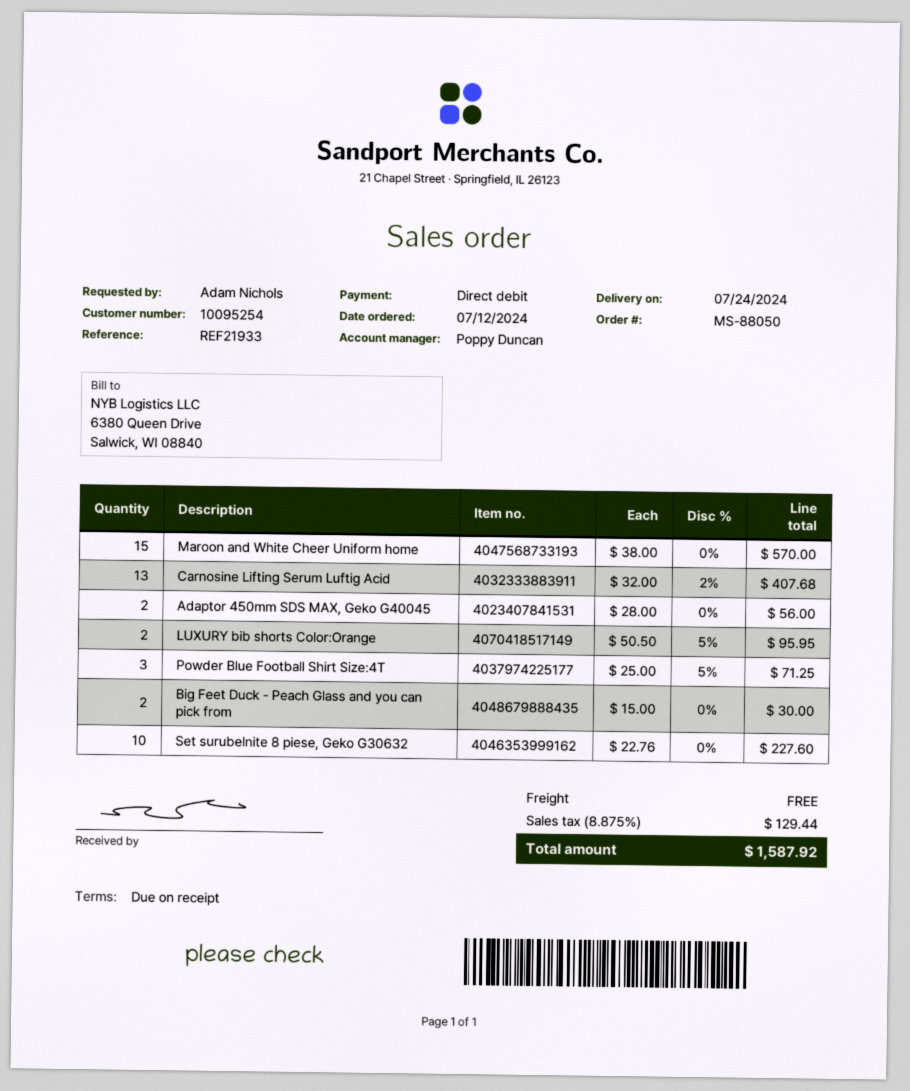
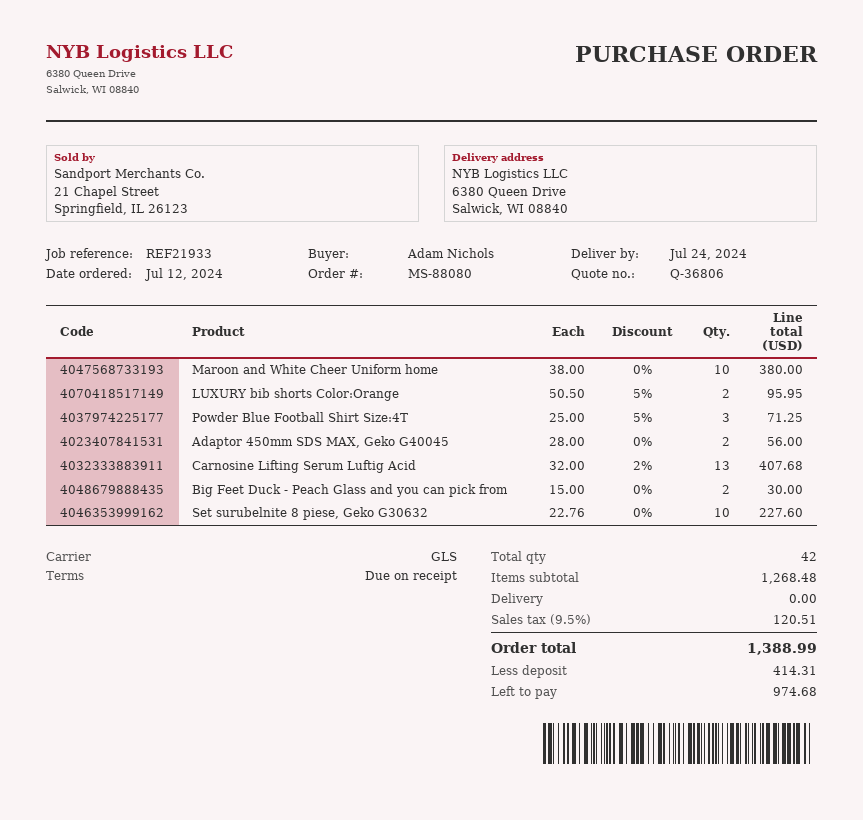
order number: MS-88050 -> MS-88080
Maroon and White Cheer Uniform home: 15 x 38.00 = 570.00 -> 10 x 38.00 = 380.00
tax: 8.875% = 129.44 -> 9.5% = 120.51
total: 1587.92 -> 1388.99

